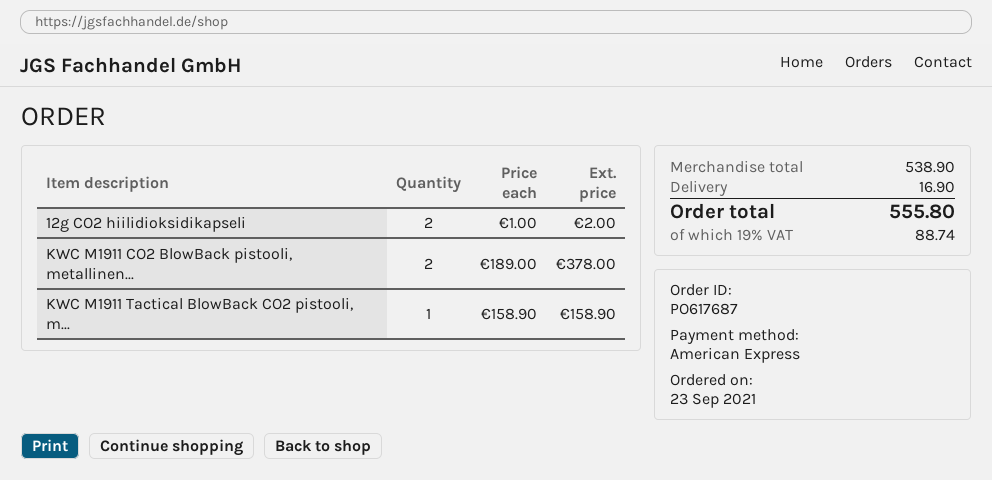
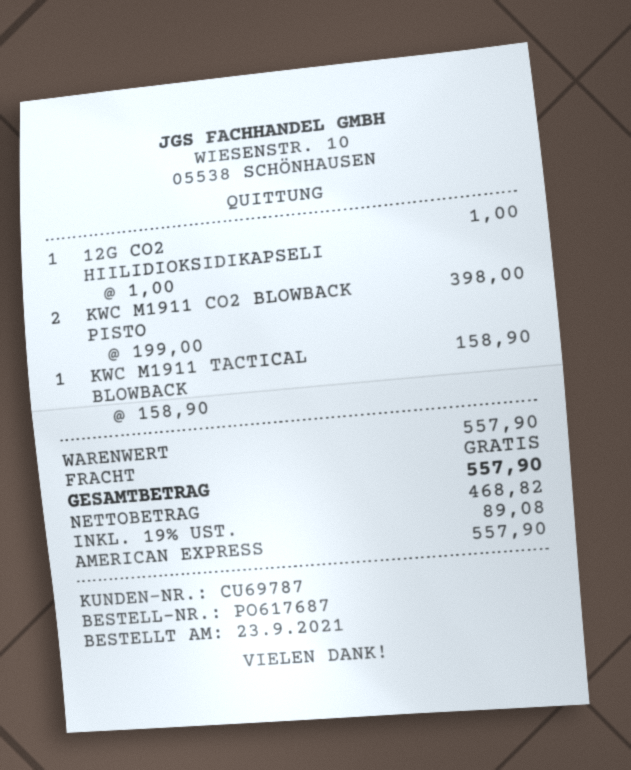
12g CO2 hiilidioksidikapseli: 2 x 1.00 = 2.00 -> 1 x 1.00 = 1.00
KWC M1911 CO2 BlowBack pistooli, metallinen...: 2 x 189.00 = 378.00 -> 2 x 199.00 = 398.00
subtotal: 538.90 -> 557.90
shipping: 16.90 -> 0.00
tax: 19% = 88.74 -> 19% = 89.08
total: 555.80 -> 557.90

